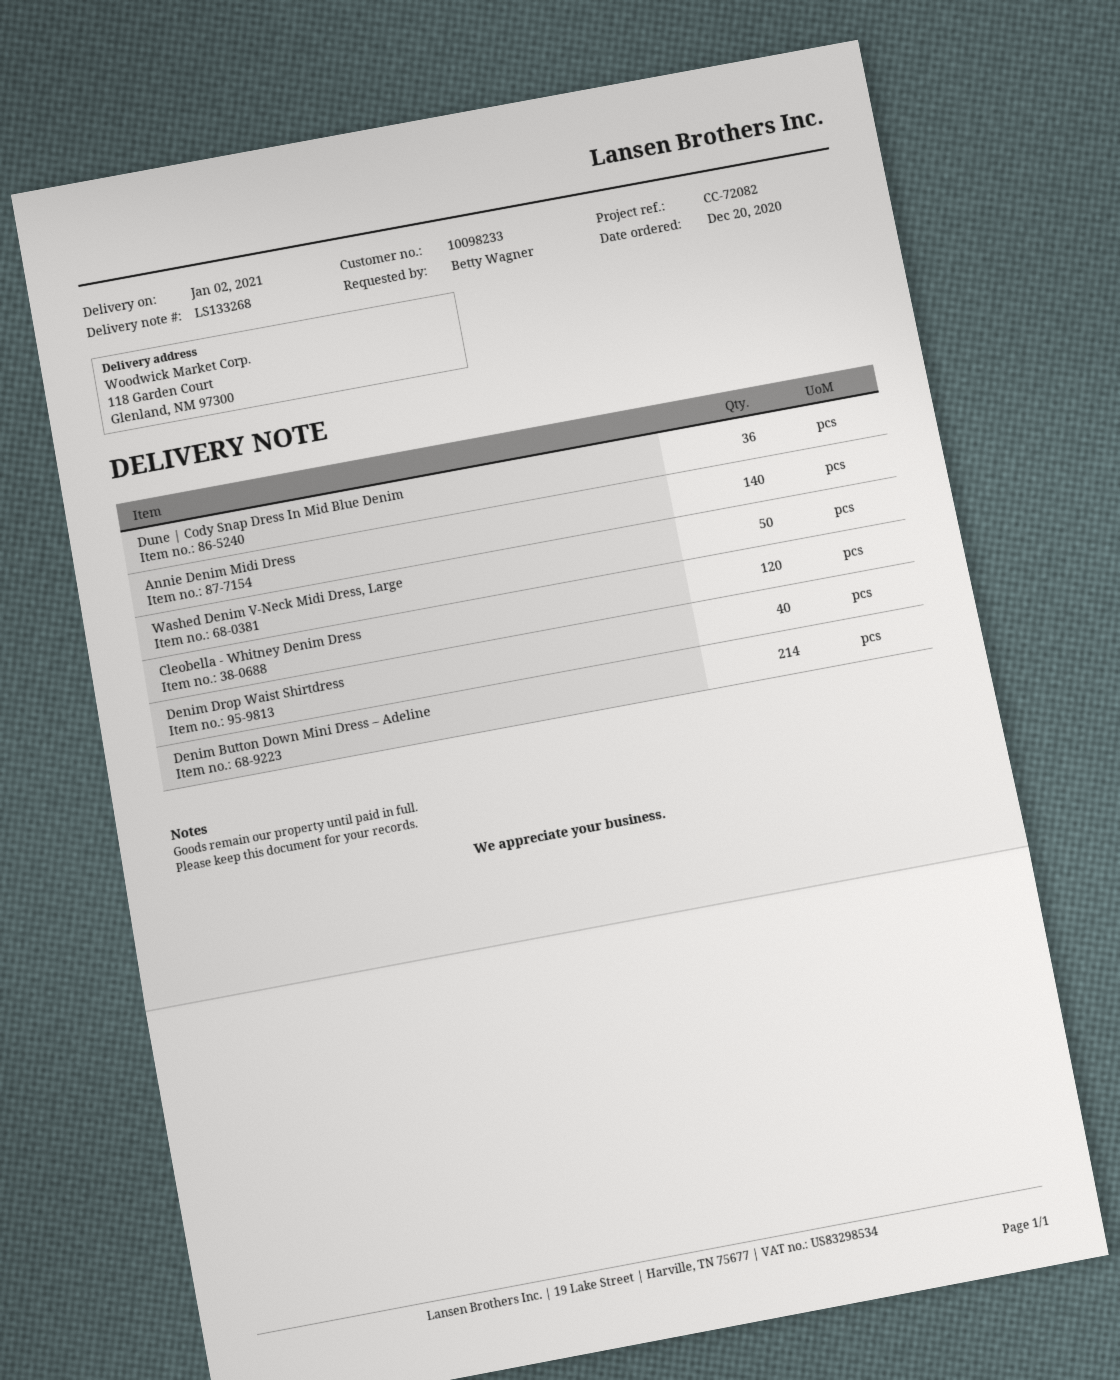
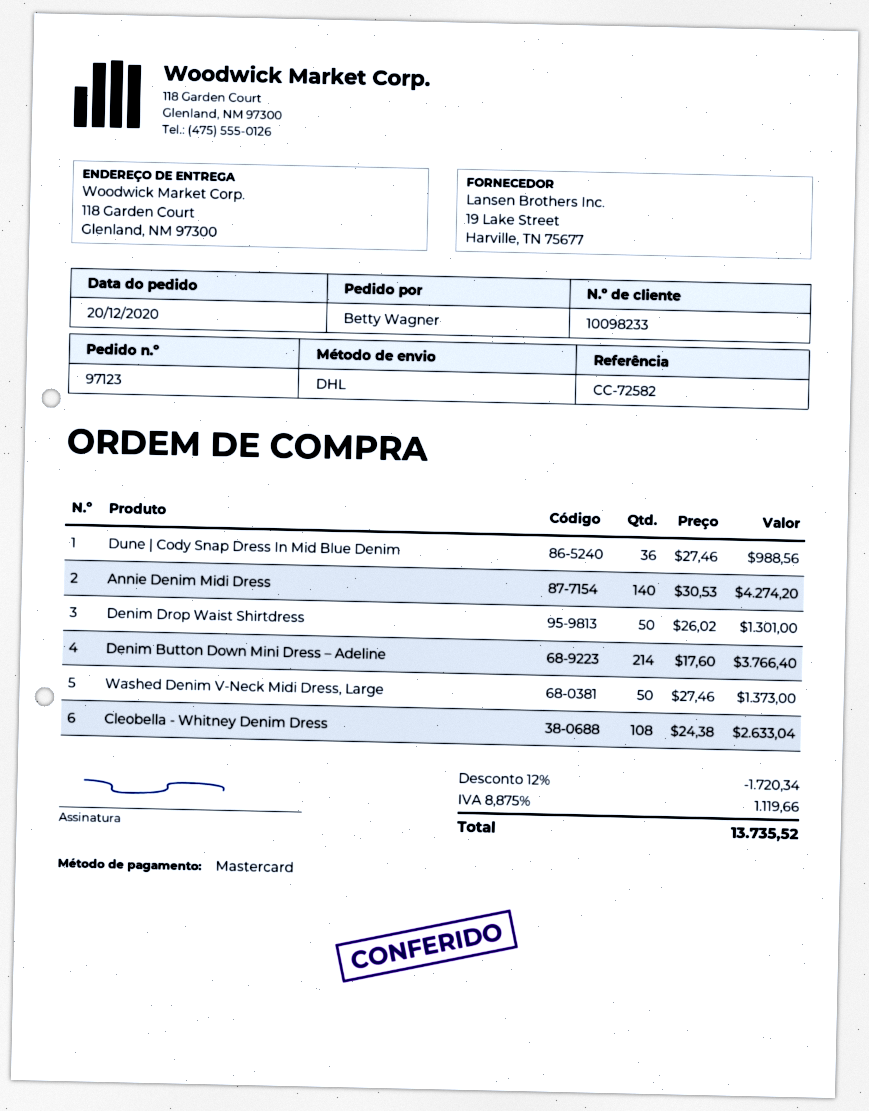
reference: CC-72082 -> CC-72582
Cleobella - Whitney Denim Dress: 120 -> 108
Denim Drop Waist Shirtdress: 40 -> 50

